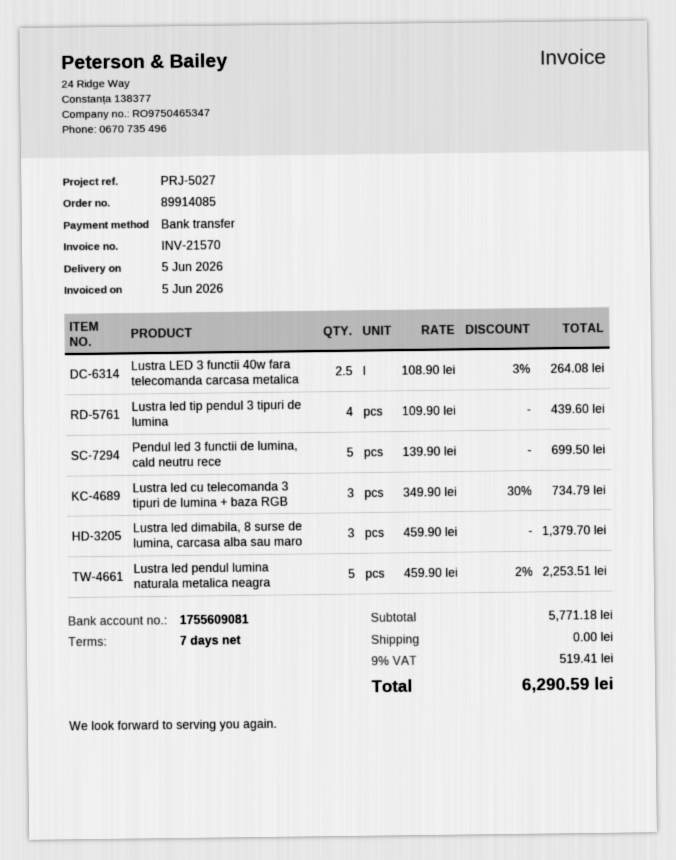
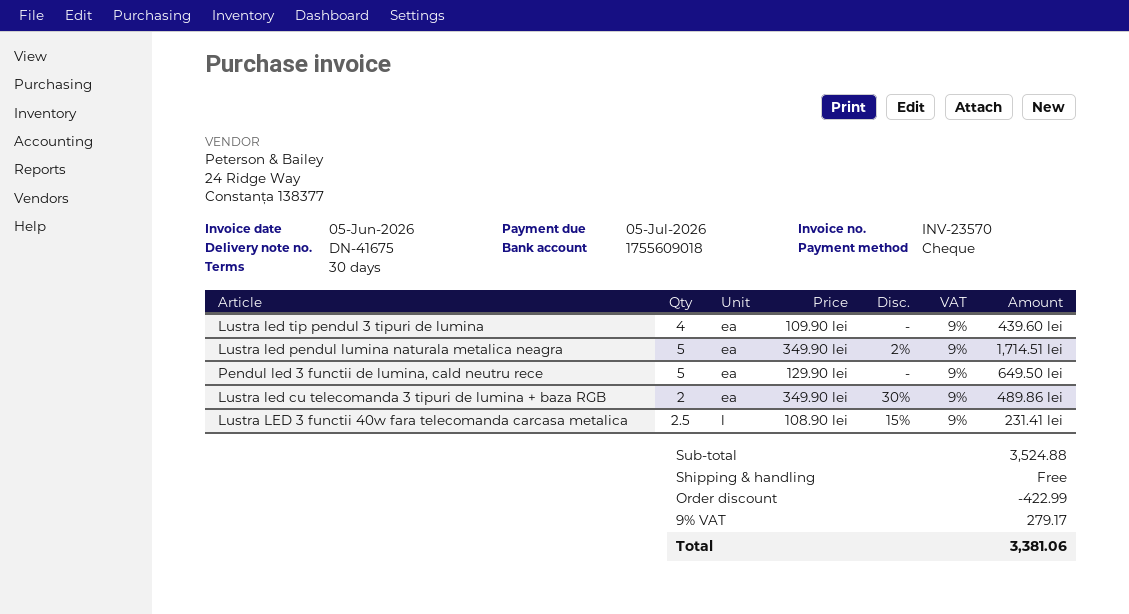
invoice number: INV-21570 -> INV-23570
payment terms: 7 days -> 30 days
payment method: bank transfer -> cheque
bank account: 1755609081 -> 1755609018
Lustra LED 3 functii 40w fara telecomanda carcasa metalica: 2.5 x 108.90 - 3% = 264.08 -> 2.5 x 108.90 - 15% = 231.41
Pendul led 3 functii de lumina, cald neutru rece: 5 x 139.90 = 699.50 -> 5 x 129.90 = 649.50
Lustra led cu telecomanda 3 tipuri de lumina + baza RGB: 3 x 349.90 - 30% = 734.79 -> 2 x 349.90 - 30% = 489.86
Lustra led dimabila, 8 surse de lumina, carcasa alba sau maro: 3 x 459.90 = 1379.70 -> none
Lustra led pendul lumina naturala metalica neagra: 5 x 459.90 - 2% = 2253.51 -> 5 x 349.90 - 2% = 1714.51
subtotal: 5771.18 -> 3524.88
discount: none -> 422.99
tax: 9% = 519.41 -> 9% = 279.17
total: 6290.59 -> 3381.06

